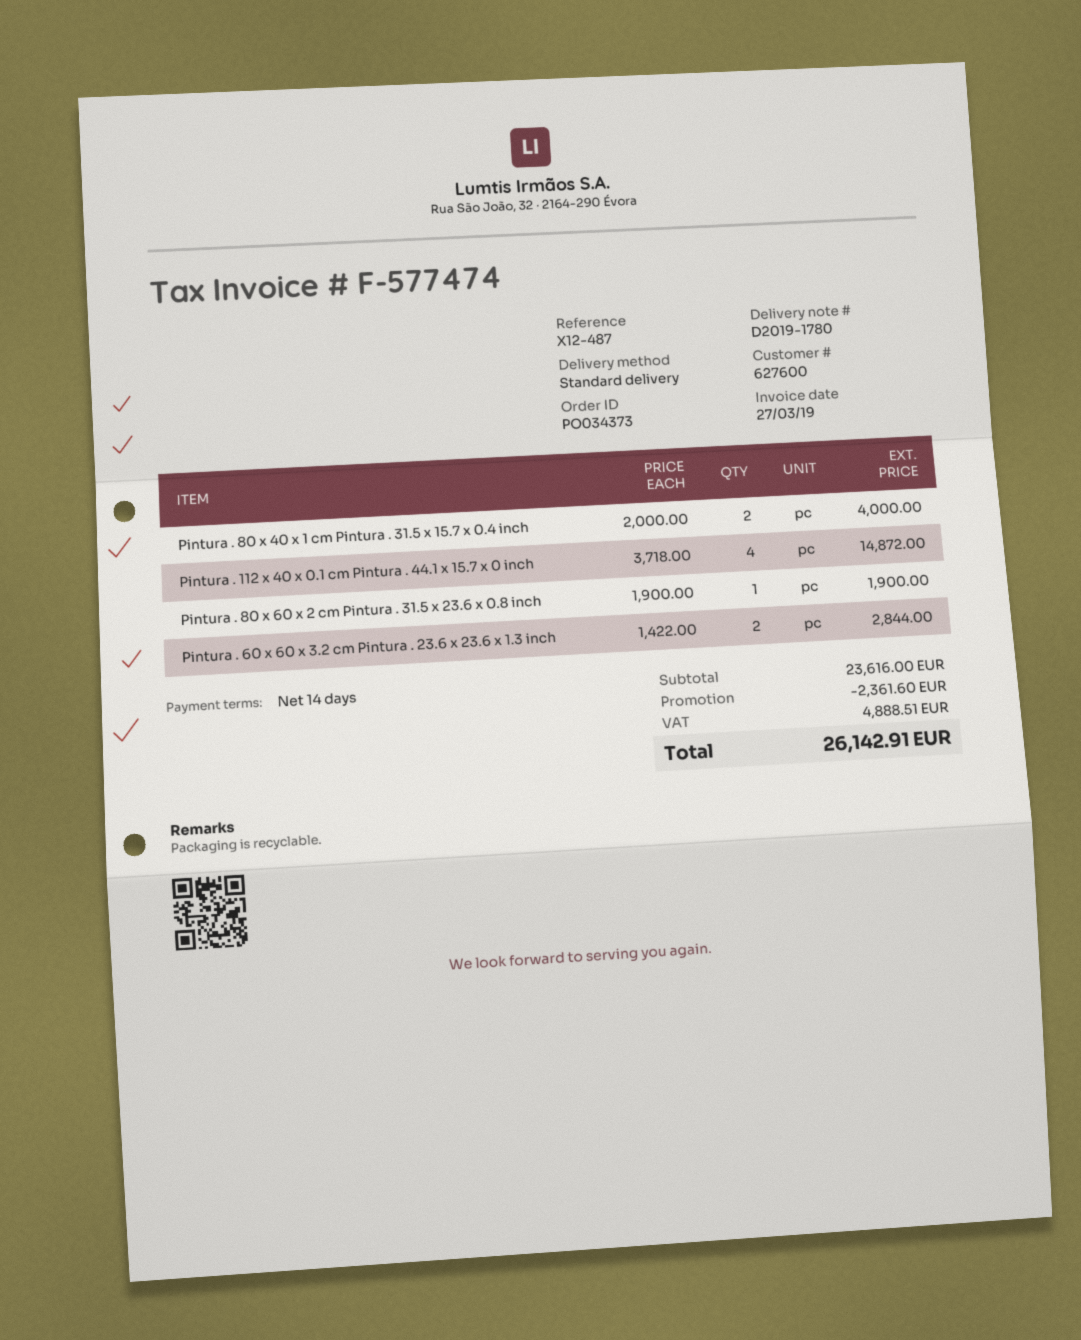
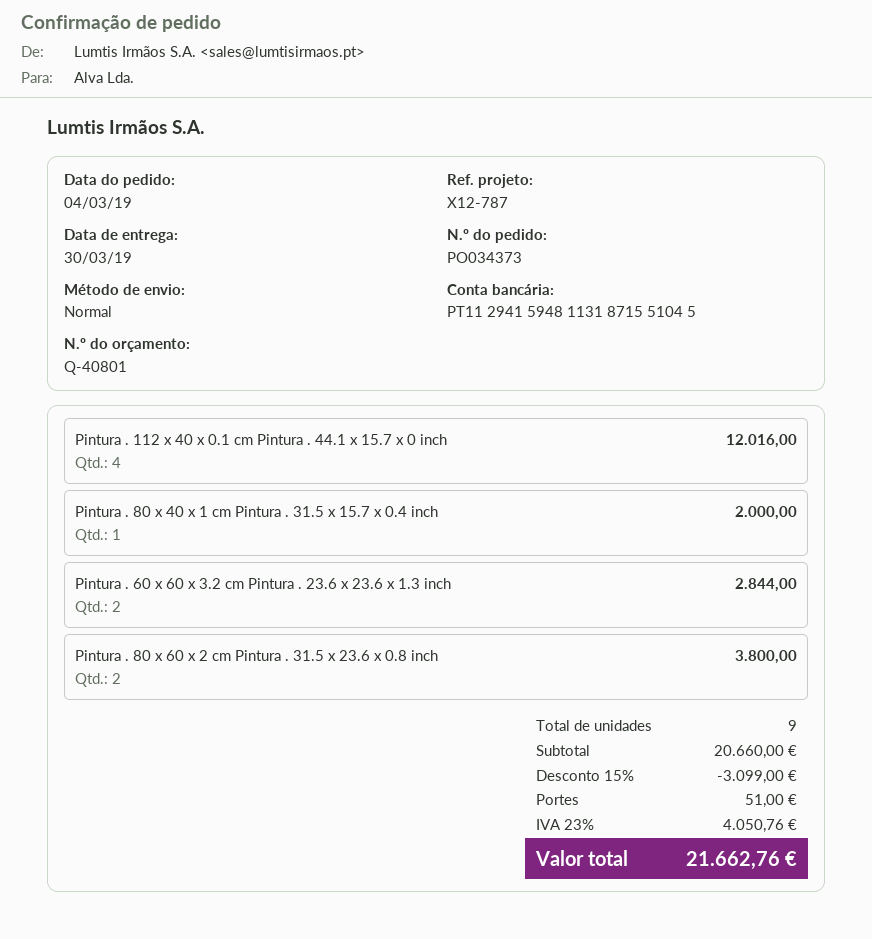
reference: X12-487 -> X12-787
Pintura . 80 x 40 x 1 cm Pintura . 31.5 x 15.7 x 0.4 inch: 2 for 4000.00 -> 1 for 2000.00
Pintura . 112 x 40 x 0.1 cm Pintura . 44.1 x 15.7 x 0 inch: 4 for 14872.00 -> 4 for 12016.00
Pintura . 80 x 60 x 2 cm Pintura . 31.5 x 23.6 x 0.8 inch: 1 for 1900.00 -> 2 for 3800.00
subtotal: 23616.00 -> 20660.00
discount: 2361.60 -> 3099.00
shipping: none -> 51.00
tax: 4888.51 -> 4050.76
total: 26142.91 -> 21662.76

